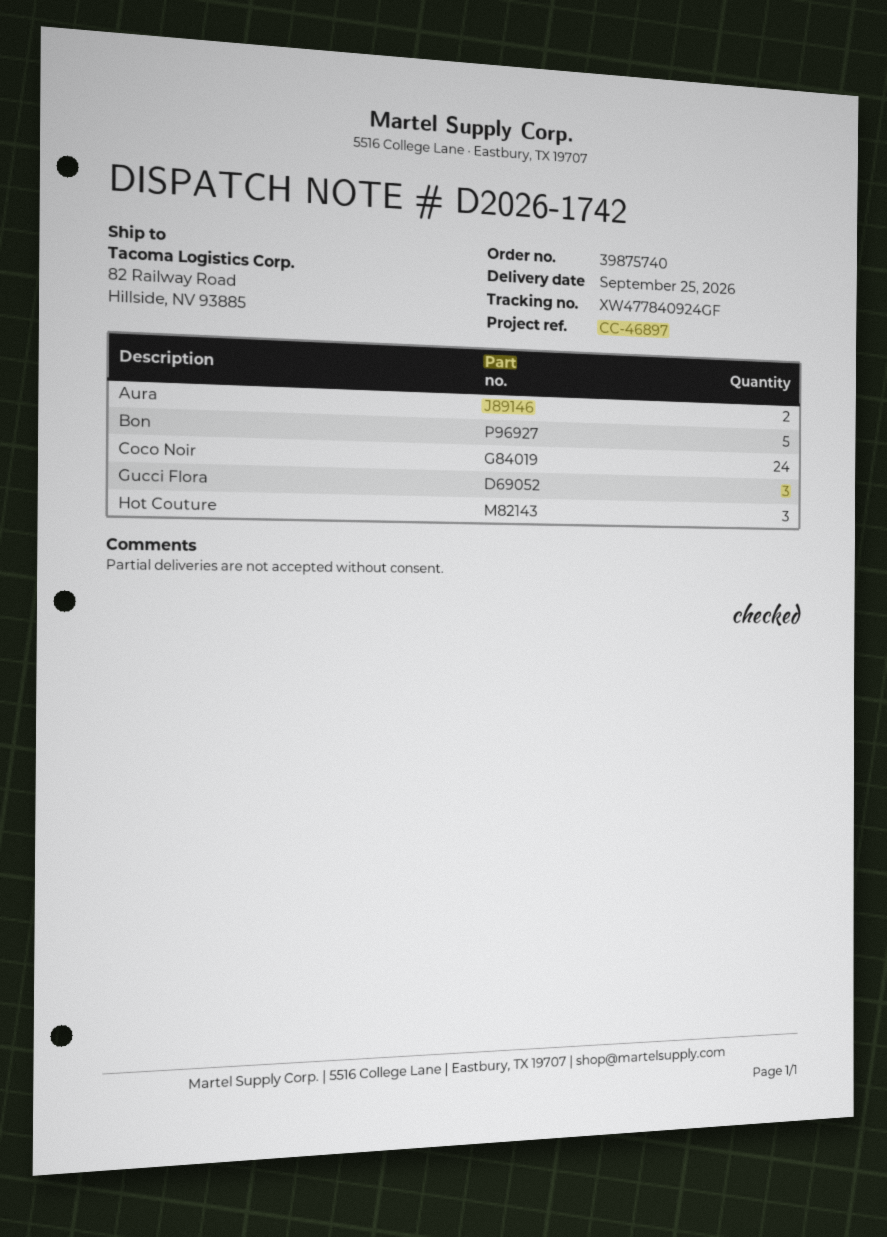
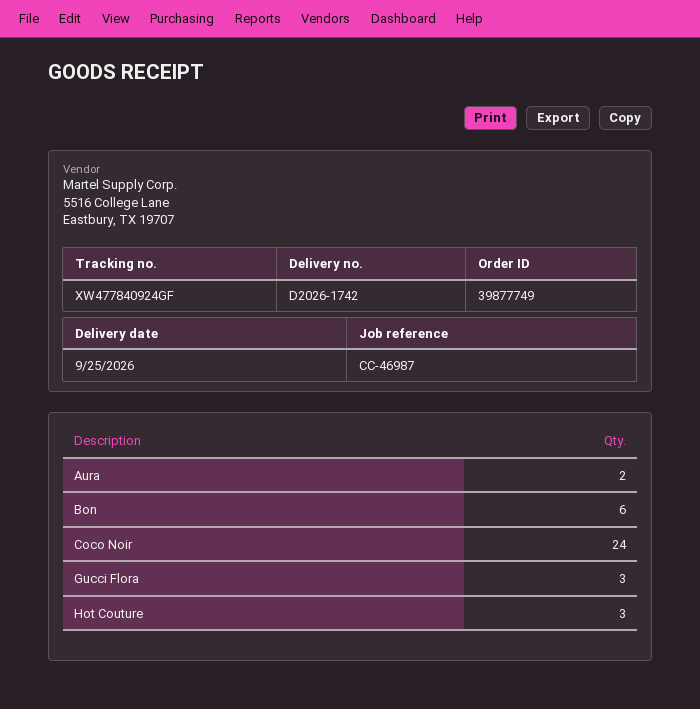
order number: 39875740 -> 39877749
reference: CC-46897 -> CC-46987
Bon: 5 -> 6

